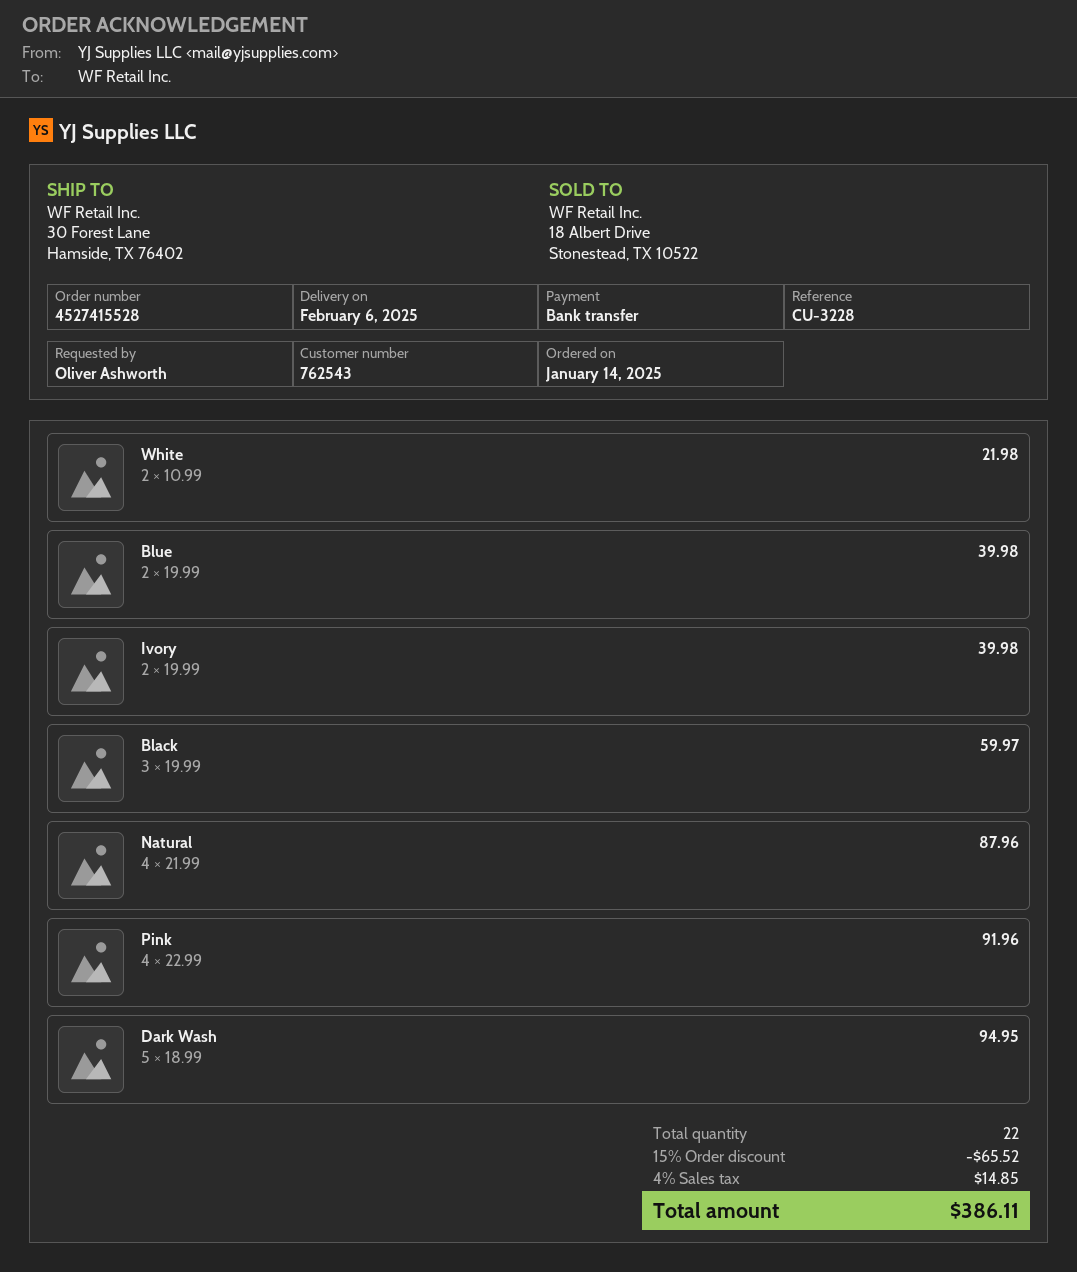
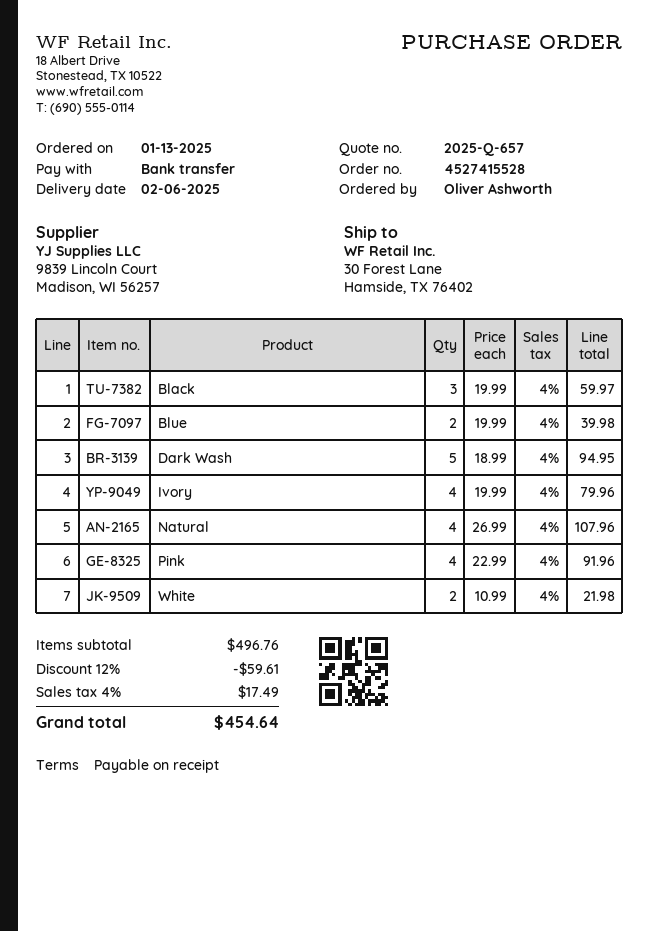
order date: 2025-01-14 -> 2025-01-13
Ivory: 2 x 19.99 = 39.98 -> 4 x 19.99 = 79.96
Natural: 4 x 21.99 = 87.96 -> 4 x 26.99 = 107.96
discount: 15% = 65.52 -> 12% = 59.61
tax: 4% = 14.85 -> 4% = 17.49
total: 386.11 -> 454.64

